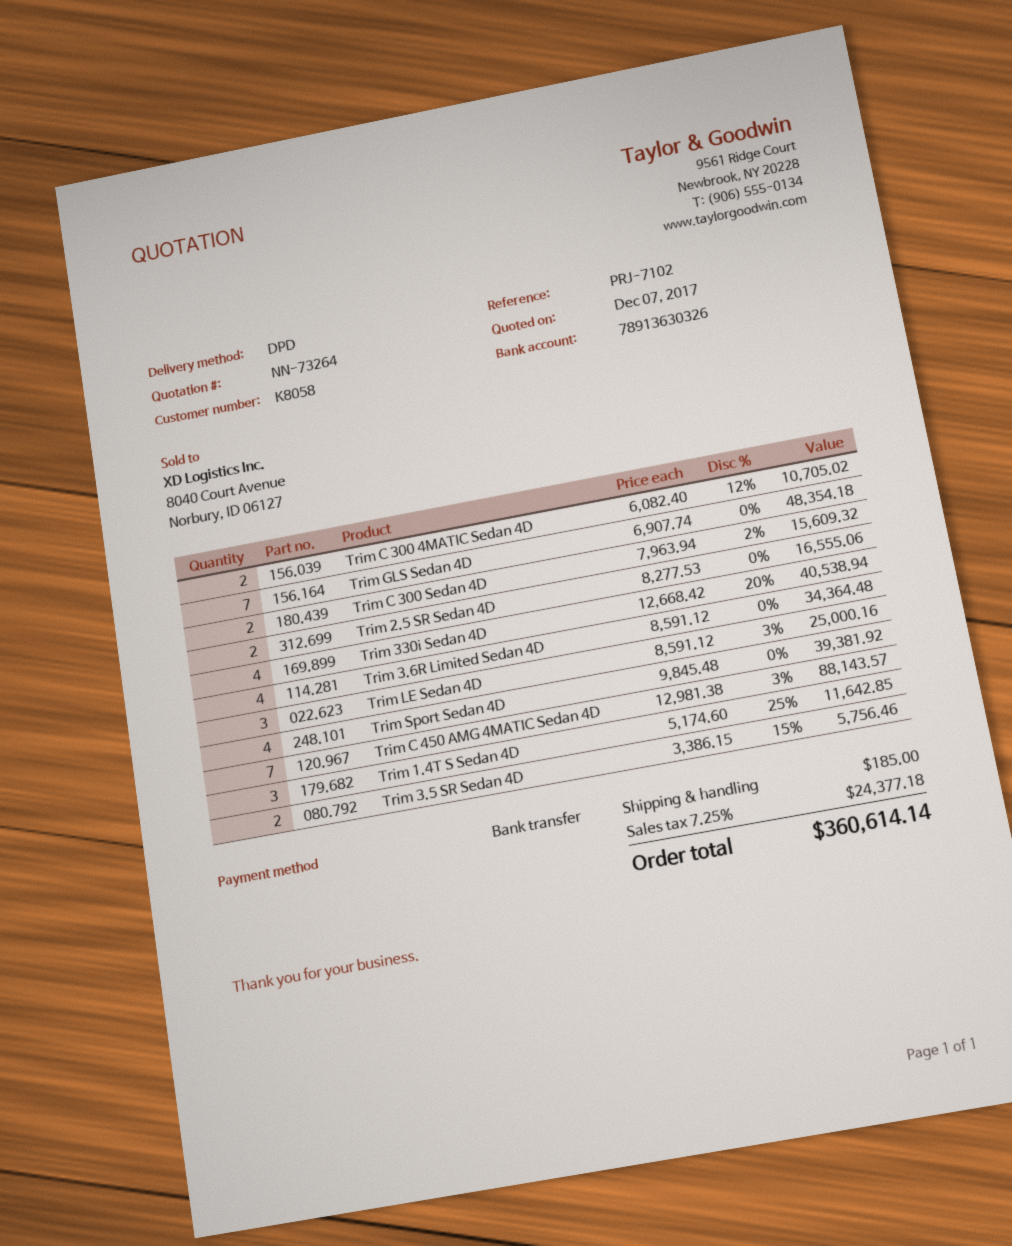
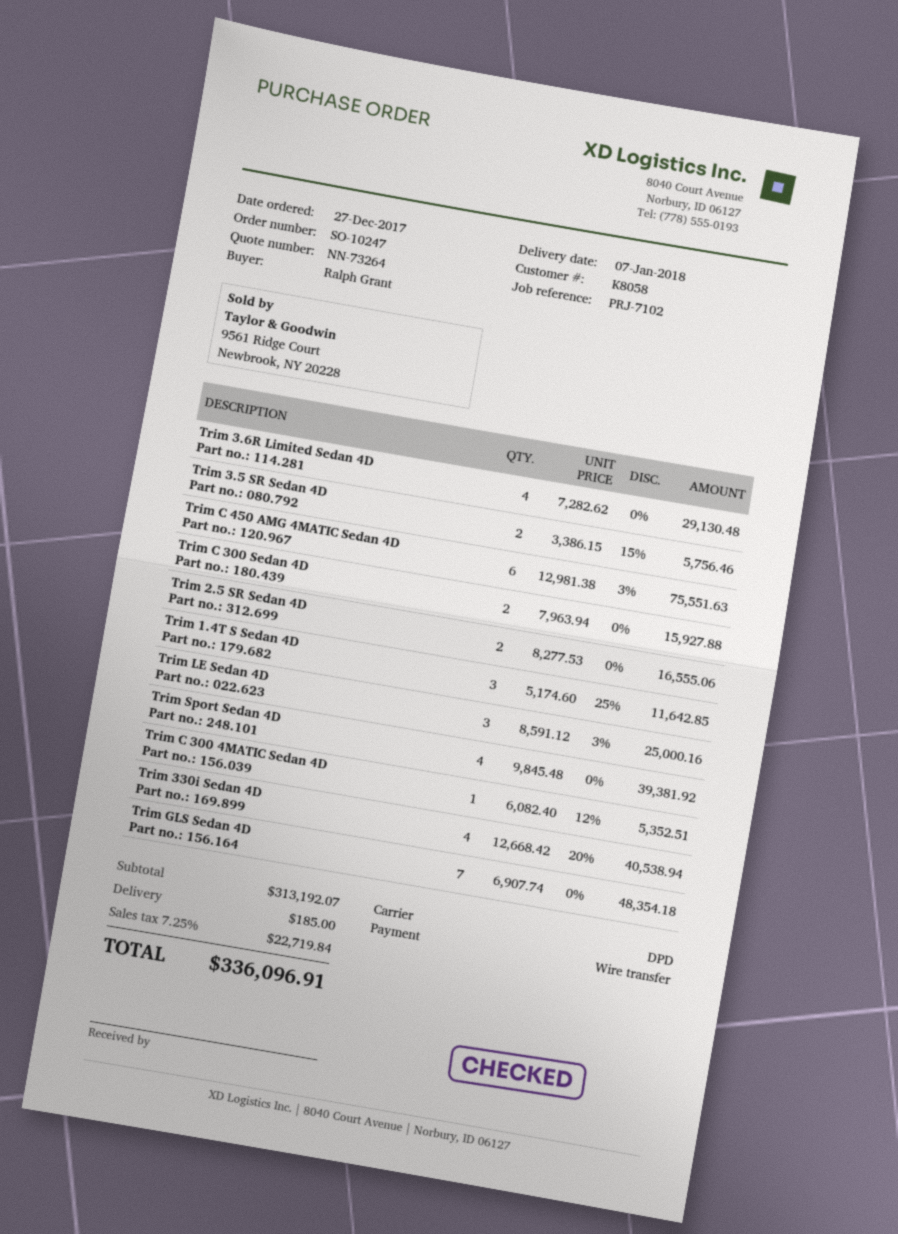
Trim C 300 4MATIC Sedan 4D: 2 x 6082.40 - 12% = 10705.02 -> 1 x 6082.40 - 12% = 5352.51
Trim C 300 Sedan 4D: 2 x 7963.94 - 2% = 15609.32 -> 2 x 7963.94 = 15927.88
Trim 3.6R Limited Sedan 4D: 4 x 8591.12 = 34364.48 -> 4 x 7282.62 = 29130.48
Trim C 450 AMG 4MATIC Sedan 4D: 7 x 12981.38 - 3% = 88143.57 -> 6 x 12981.38 - 3% = 75551.63
tax: 7.25% = 24377.18 -> 7.25% = 22719.84
total: 360614.14 -> 336096.91

